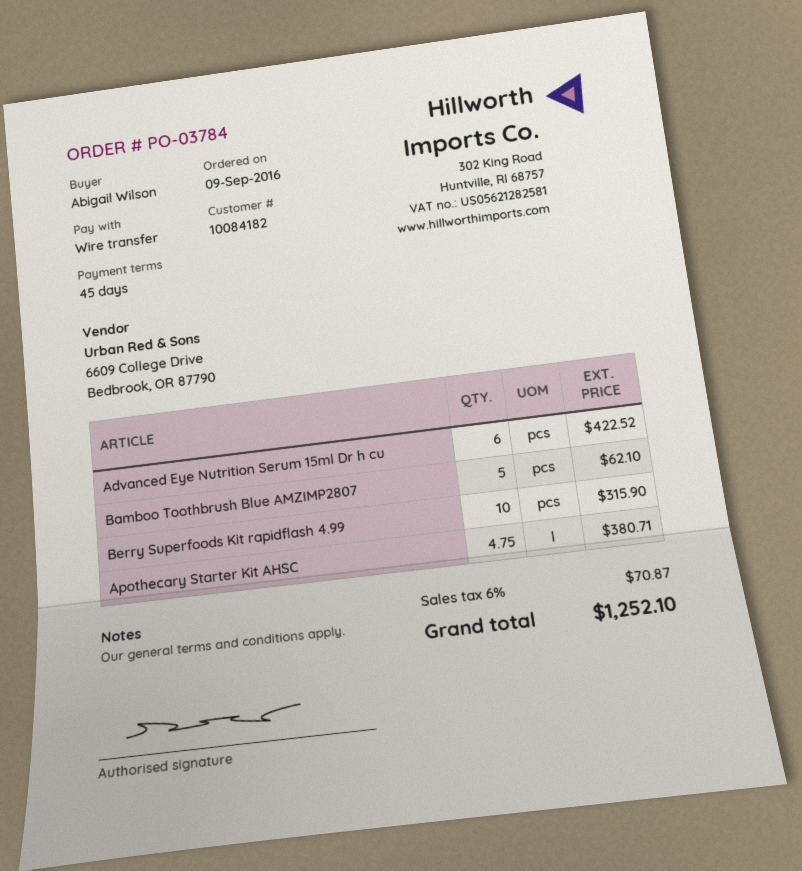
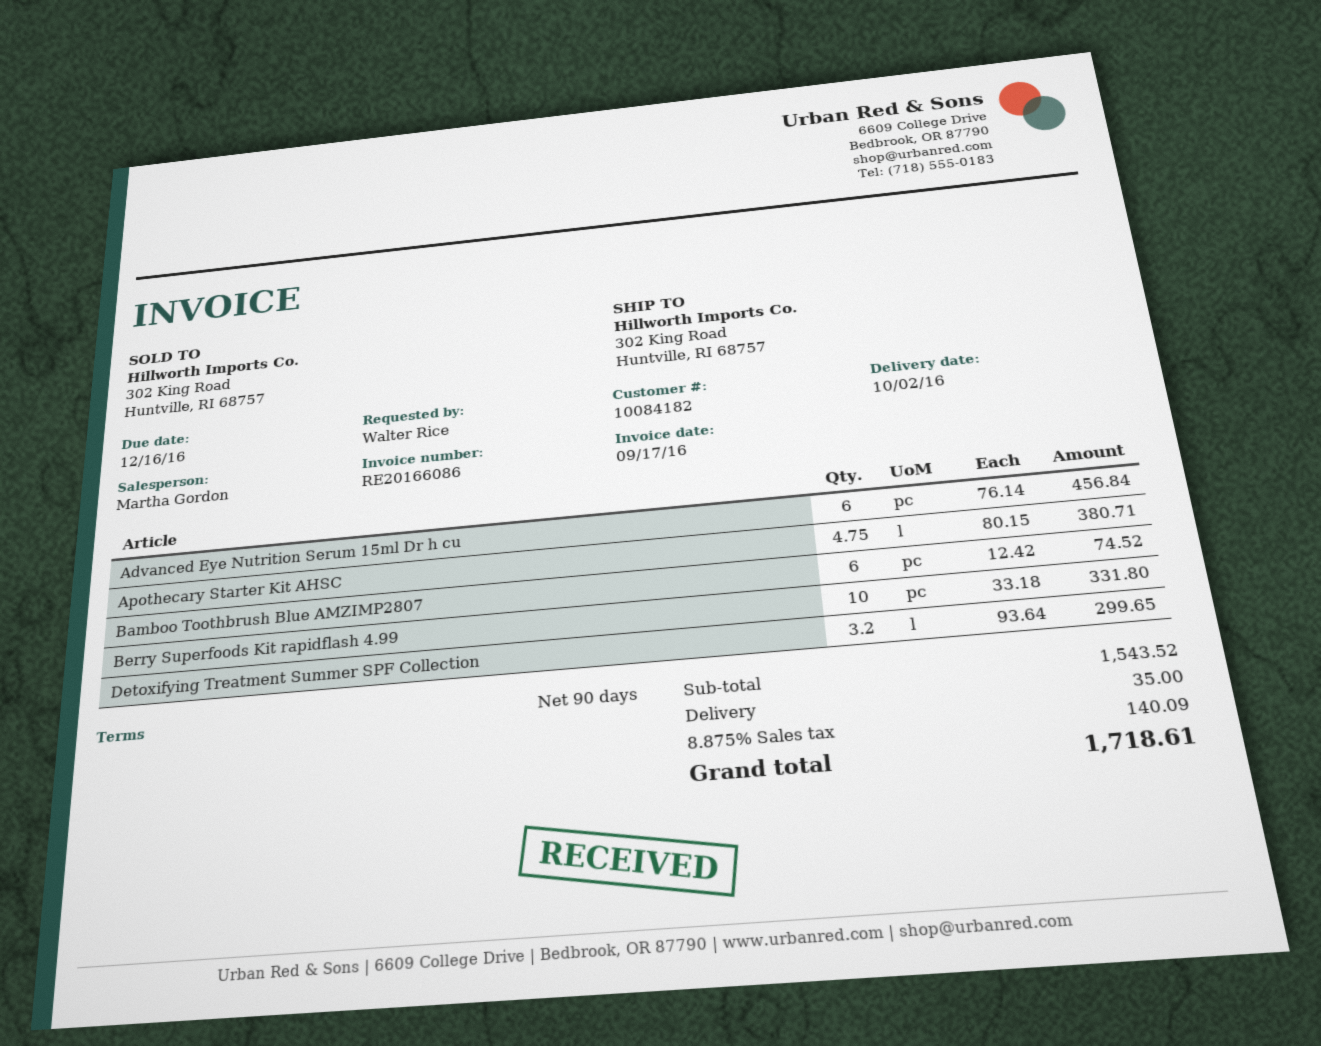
payment terms: 45 days -> 90 days
ordered by: Abigail Wilson -> Walter Rice
Advanced Eye Nutrition Serum 15ml Dr h cu: 6 for 422.52 -> 6 for 456.84
Bamboo Toothbrush Blue AMZIMP2807: 5 for 62.10 -> 6 for 74.52
Berry Superfoods Kit rapidflash 4.99: 10 for 315.90 -> 10 for 331.80
Detoxifying Treatment Summer SPF Collection: none -> 3.2 for 299.65
shipping: none -> 35.00
tax: 6% = 70.87 -> 8.875% = 140.09
total: 1252.10 -> 1718.61

